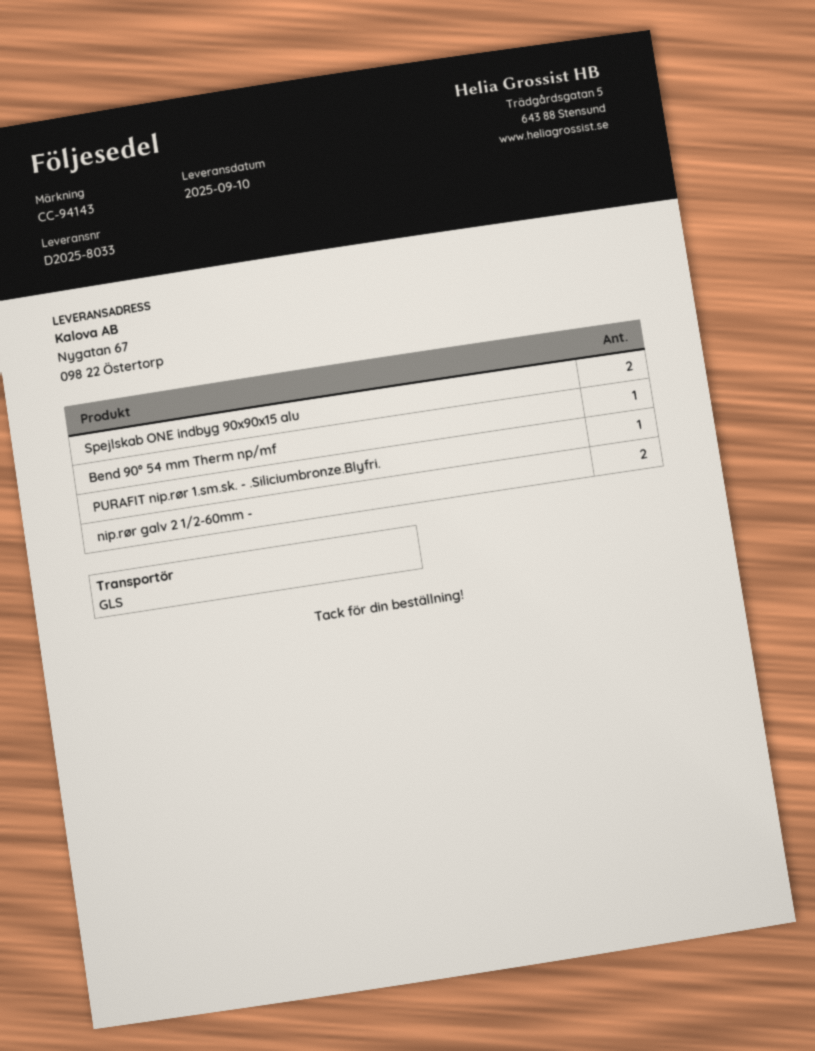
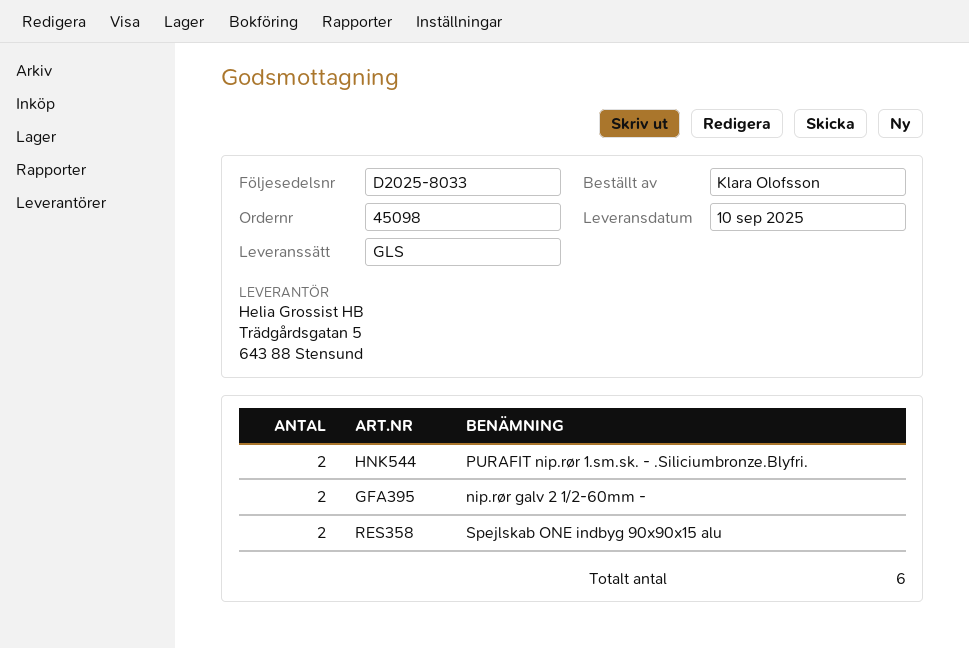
Bend 90° 54 mm Therm np/mf: 1 -> none
PURAFIT nip.rør 1.sm.sk. - .Siliciumbronze.Blyfri.: 1 -> 2

